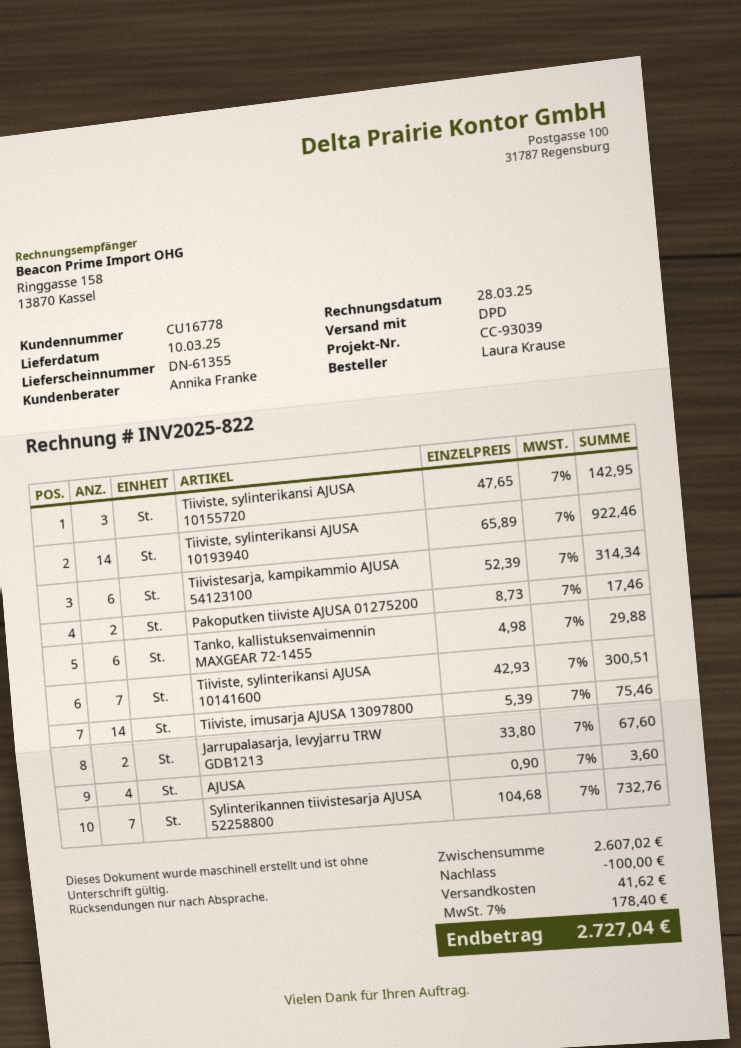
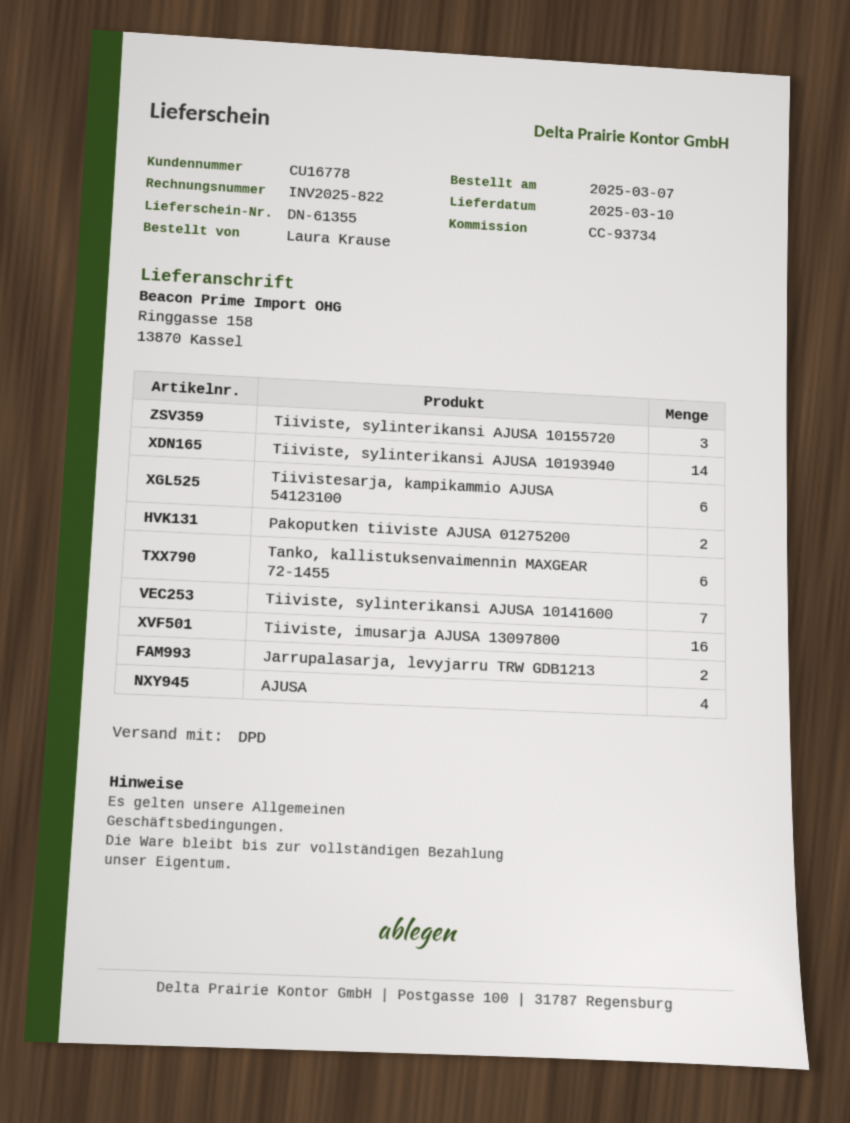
reference: CC-93039 -> CC-93734
Tiiviste, imusarja AJUSA 13097800: 14 -> 16
Sylinterikannen tiivistesarja AJUSA 52258800: 7 -> none

